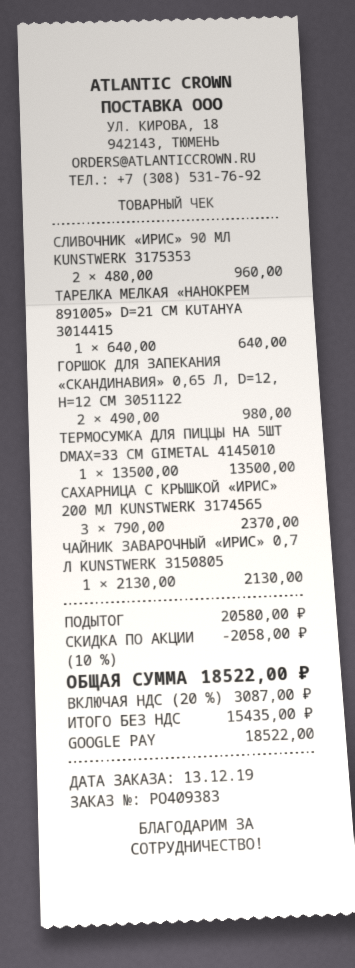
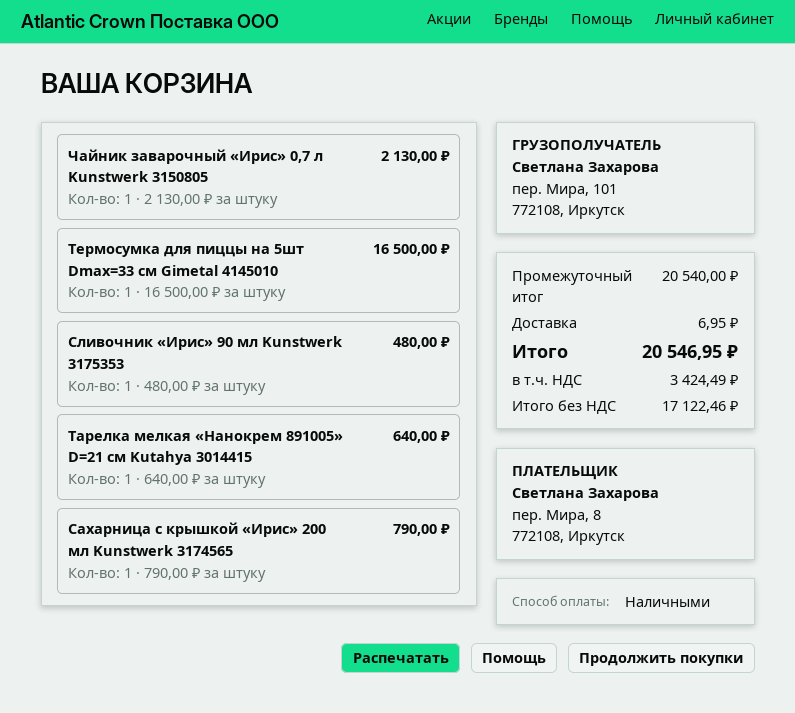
payment method: Google Pay -> cash
СЛИВОЧНИК «ИРИС» 90 МЛ KUNSTWERK 3175353: 2 x 480.00 = 960.00 -> 1 x 480.00 = 480.00
ГОРШОК ДЛЯ ЗАПЕКАНИЯ «СКАНДИНАВИЯ» 0,65 Л, D=12, H=12 СМ 3051122: 2 x 490.00 = 980.00 -> none
ТЕРМОСУМКА ДЛЯ ПИЦЦЫ НА 5ШТ DMAX=33 СМ GIMETAL 4145010: 1 x 13500.00 = 13500.00 -> 1 x 16500.00 = 16500.00
САХАРНИЦА С КРЫШКОЙ «ИРИС» 200 МЛ KUNSTWERK 3174565: 3 x 790.00 = 2370.00 -> 1 x 790.00 = 790.00
subtotal: 20580.00 -> 20540.00
discount: 10% = 2058.00 -> none
shipping: none -> 6.95
net: 15435.00 -> 17122.46
tax: 3087.00 -> 3424.49
total: 18522.00 -> 20546.95

